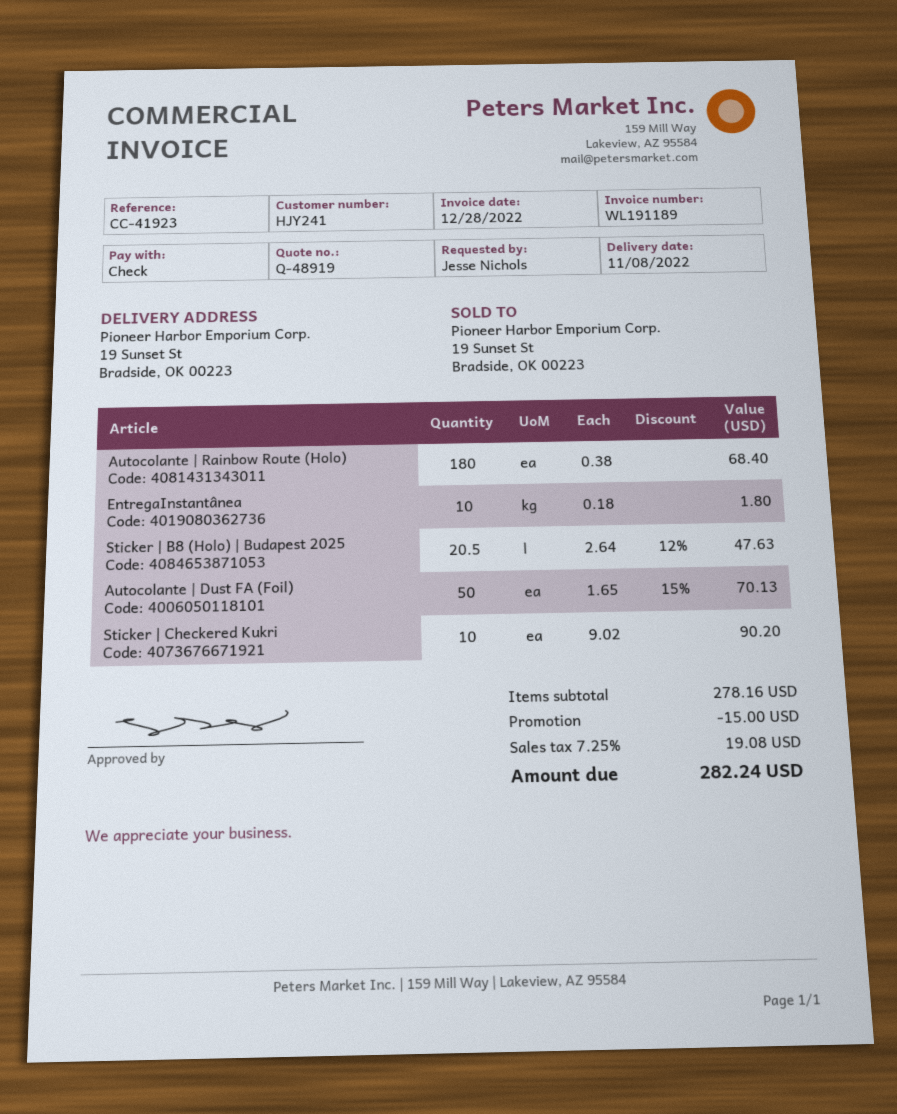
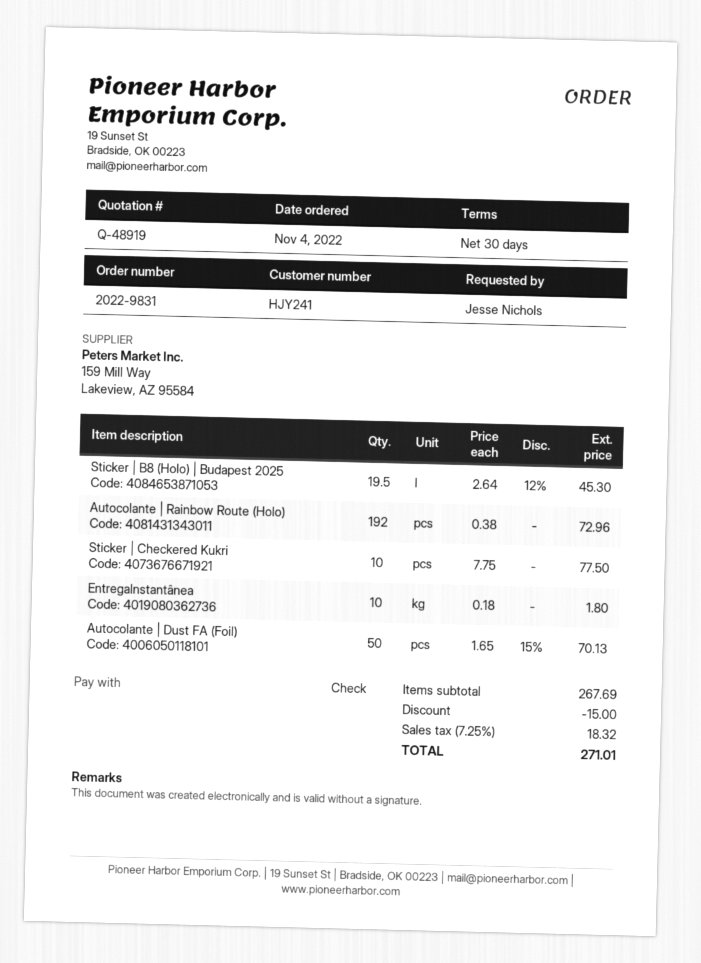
Autocolante | Rainbow Route (Holo): 180 x 0.38 = 68.40 -> 192 x 0.38 = 72.96
Sticker | B8 (Holo) | Budapest 2025: 20.5 x 2.64 - 12% = 47.63 -> 19.5 x 2.64 - 12% = 45.30
Sticker | Checkered Kukri: 10 x 9.02 = 90.20 -> 10 x 7.75 = 77.50
subtotal: 278.16 -> 267.69
tax: 7.25% = 19.08 -> 7.25% = 18.32
total: 282.24 -> 271.01

